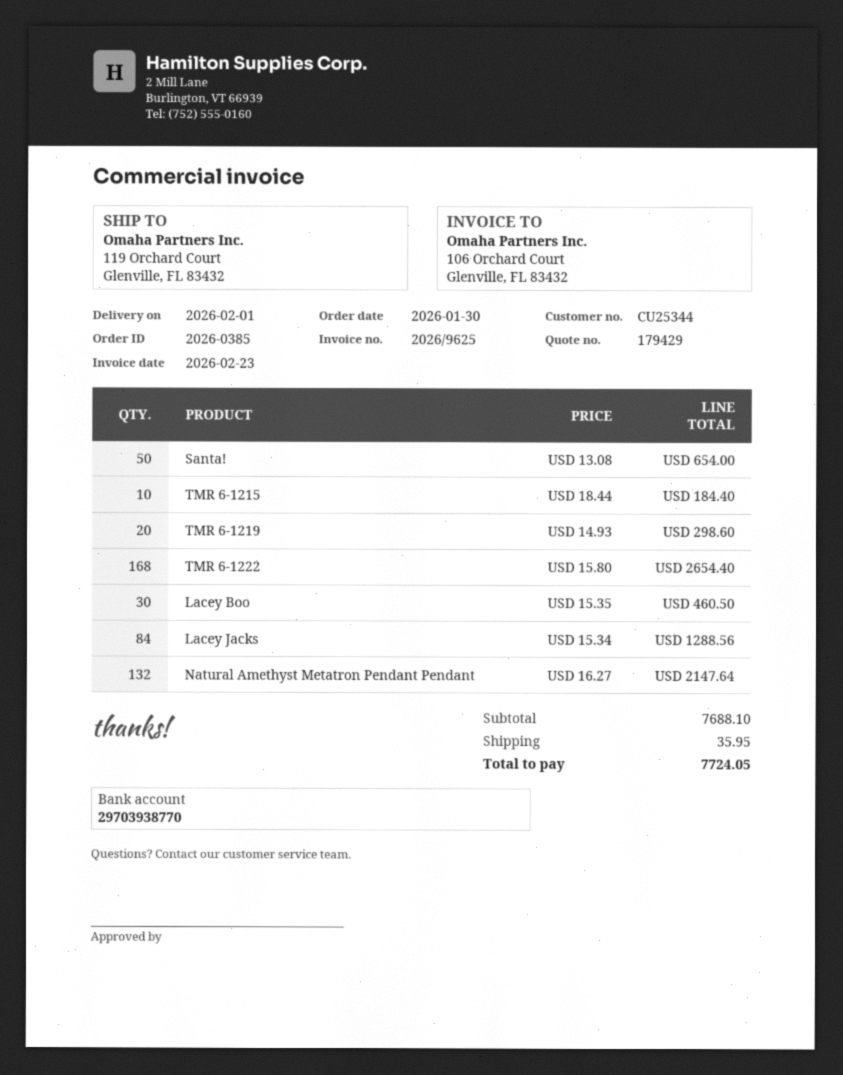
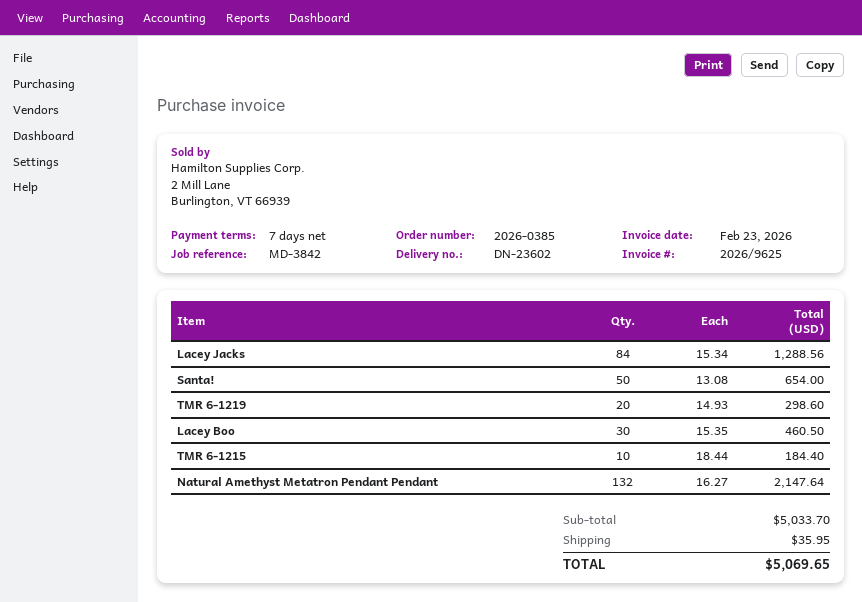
TMR 6-1222: 168 x 15.80 = 2654.40 -> none
subtotal: 7688.10 -> 5033.70
total: 7724.05 -> 5069.65

